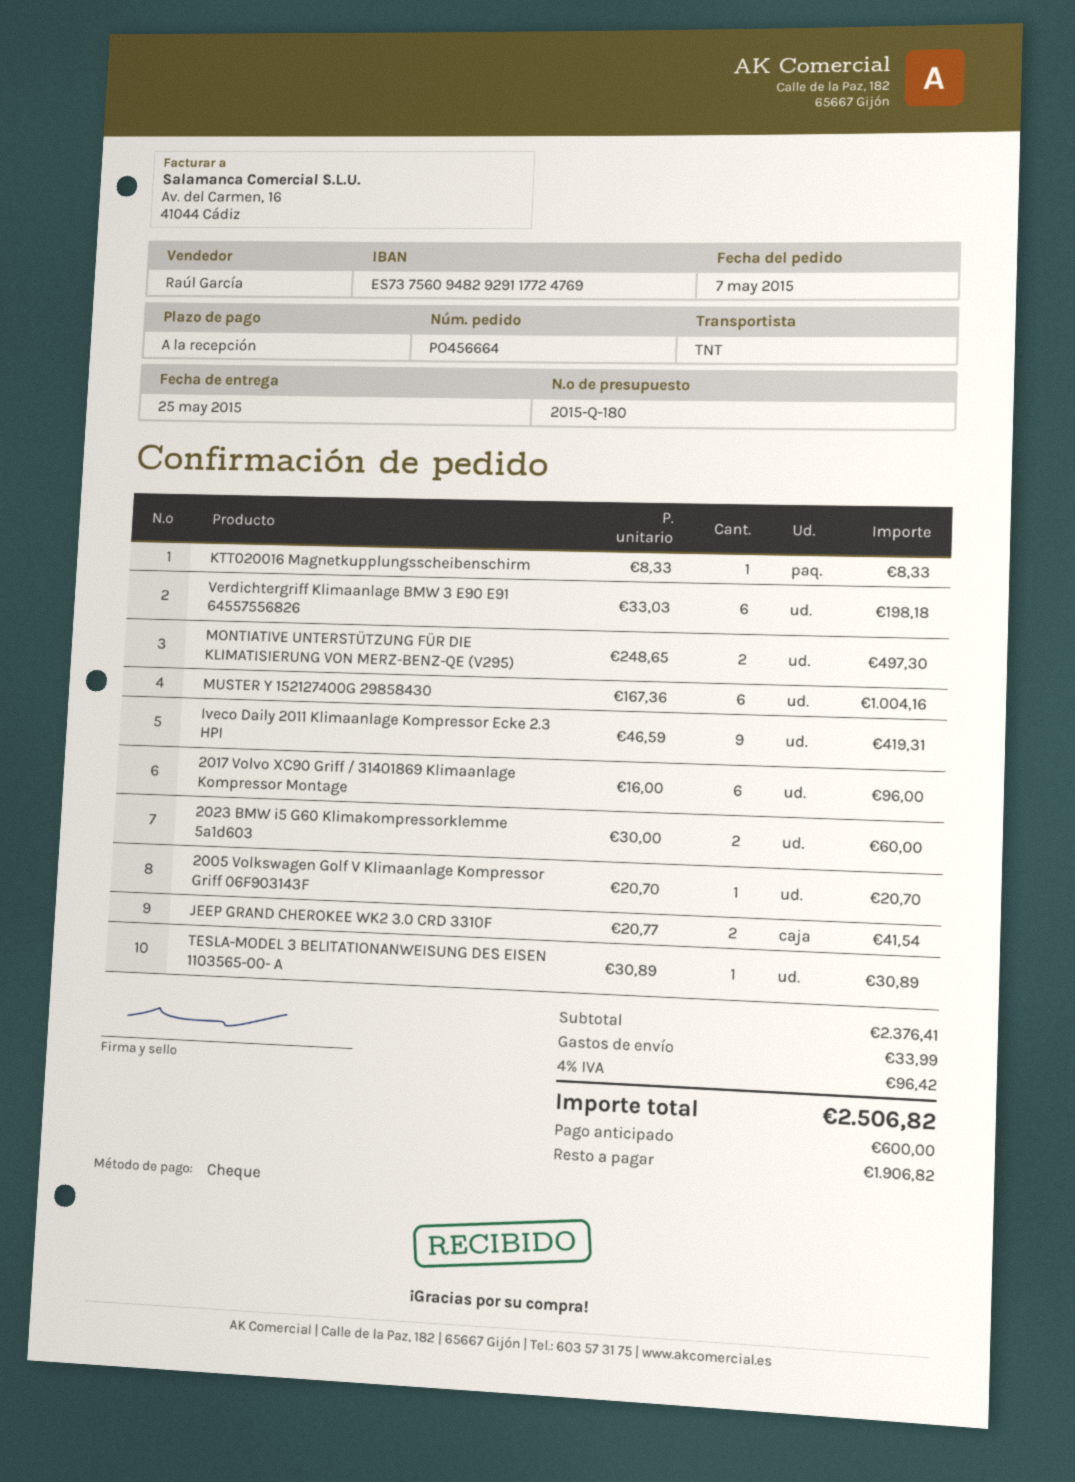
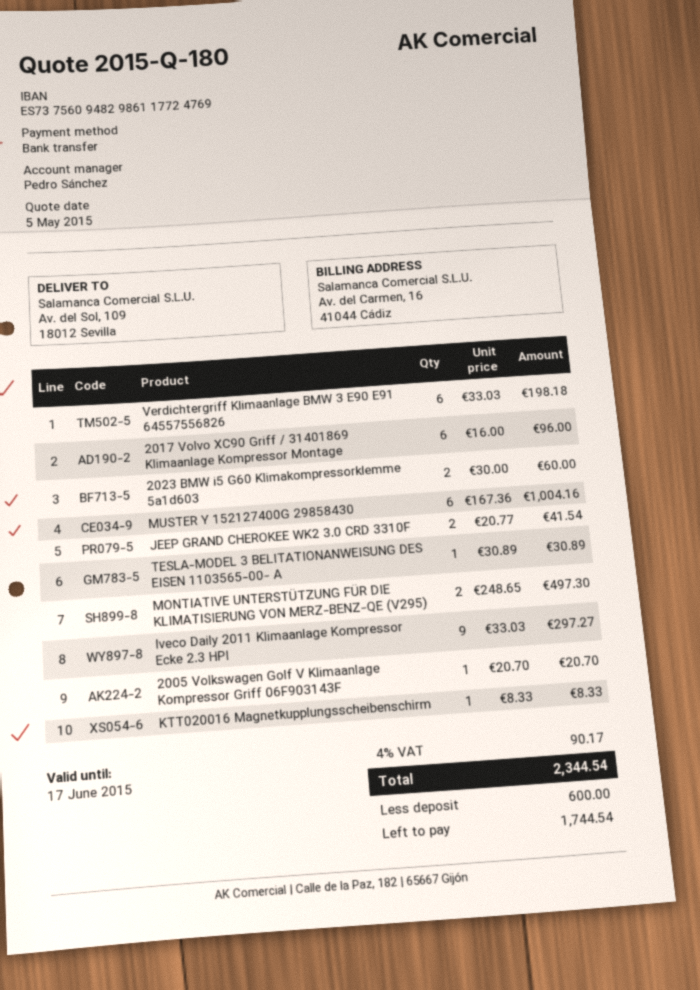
sales rep: Raúl García -> Pedro Sánchez
payment method: cheque -> bank transfer
bank account: ES7375609482929117724769 -> ES7375609482986117724769
Iveco Daily 2011 Klimaanlage Kompressor Ecke 2.3 HPI: 9 x 46.59 = 419.31 -> 9 x 33.03 = 297.27
shipping: 33.99 -> none
tax: 4% = 96.42 -> 4% = 90.17
total: 2506.82 -> 2344.54
balance: 1906.82 -> 1744.54

